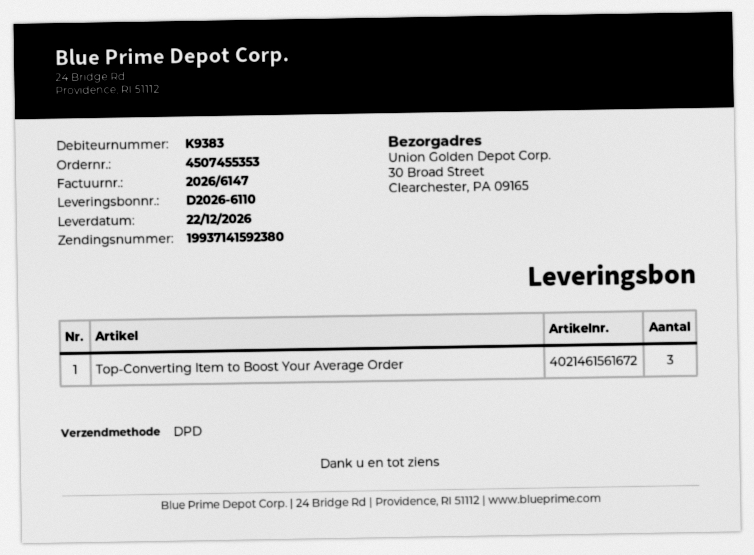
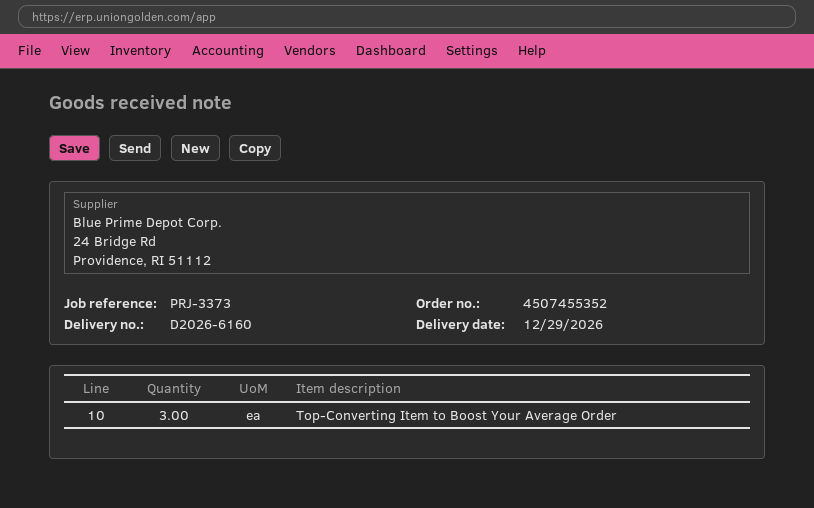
order number: 4507455353 -> 4507455352
delivery note number: D2026-6110 -> D2026-6160
delivery date: 2026-12-22 -> 2026-12-29

